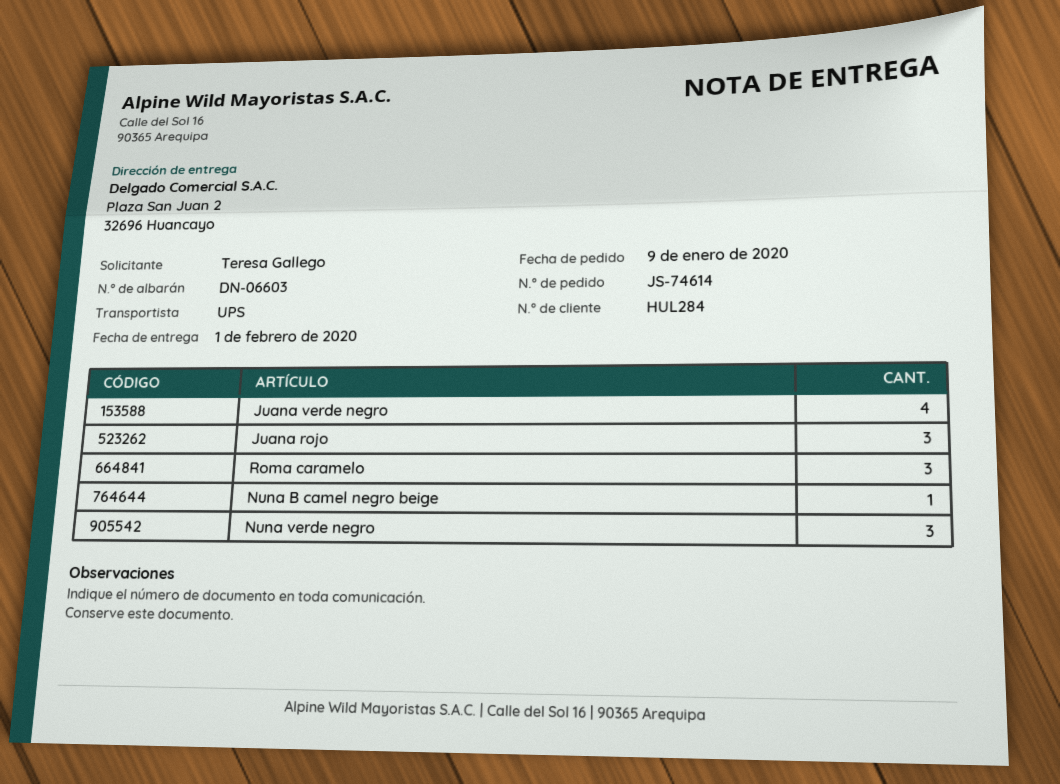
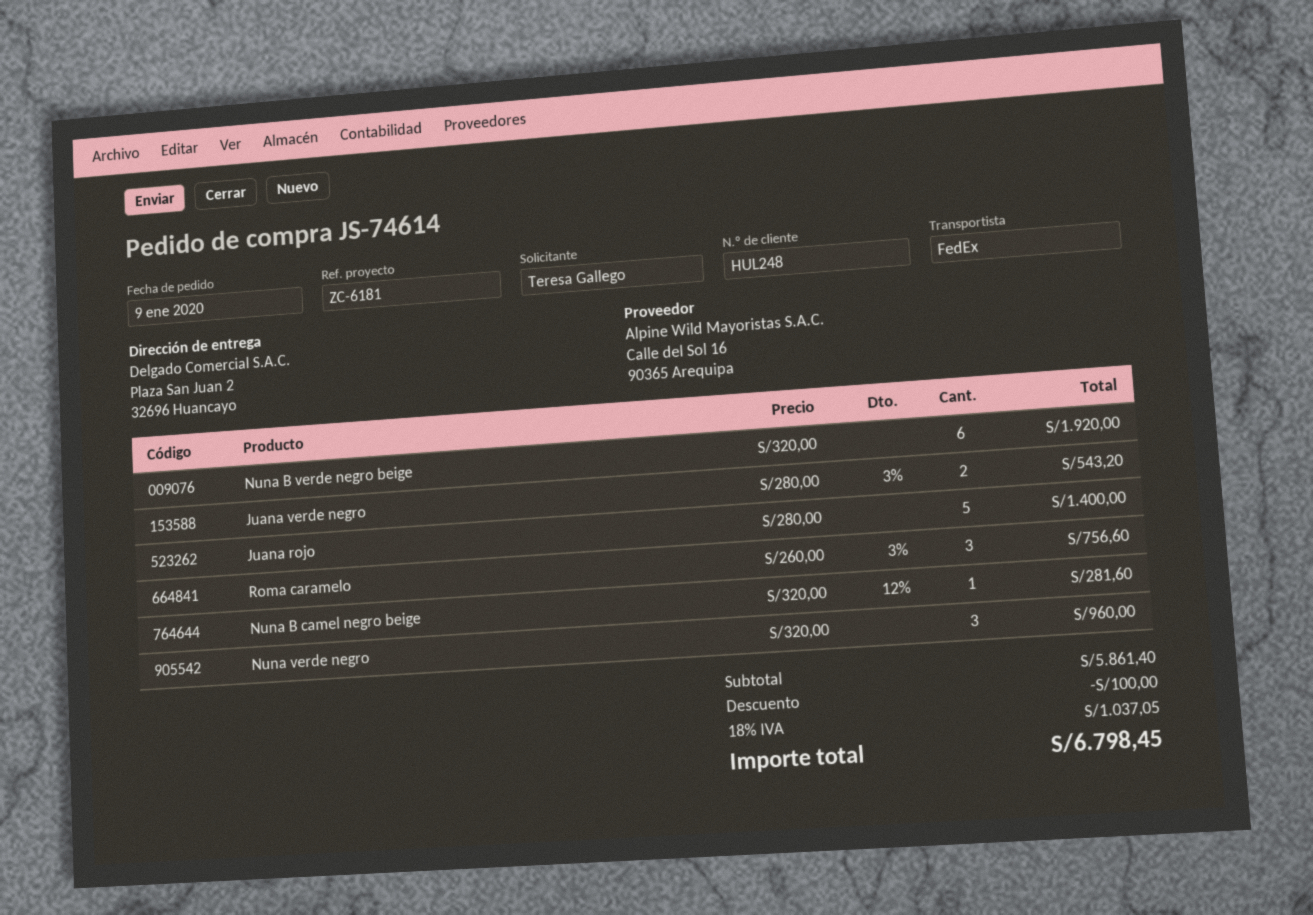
customer number: HUL284 -> HUL248
shipping method: UPS -> FedEx
Juana verde negro: 4 -> 2
Juana rojo: 3 -> 5
Nuna B verde negro beige: none -> 6

